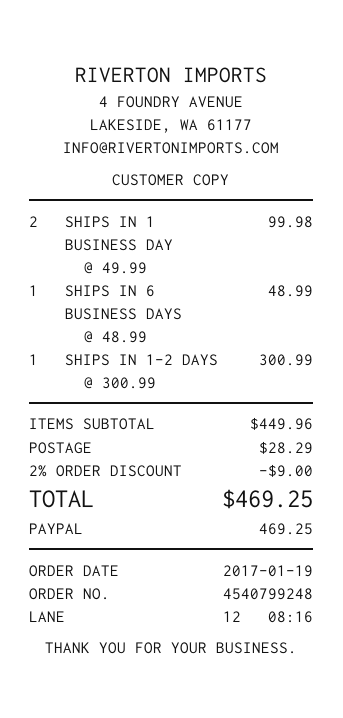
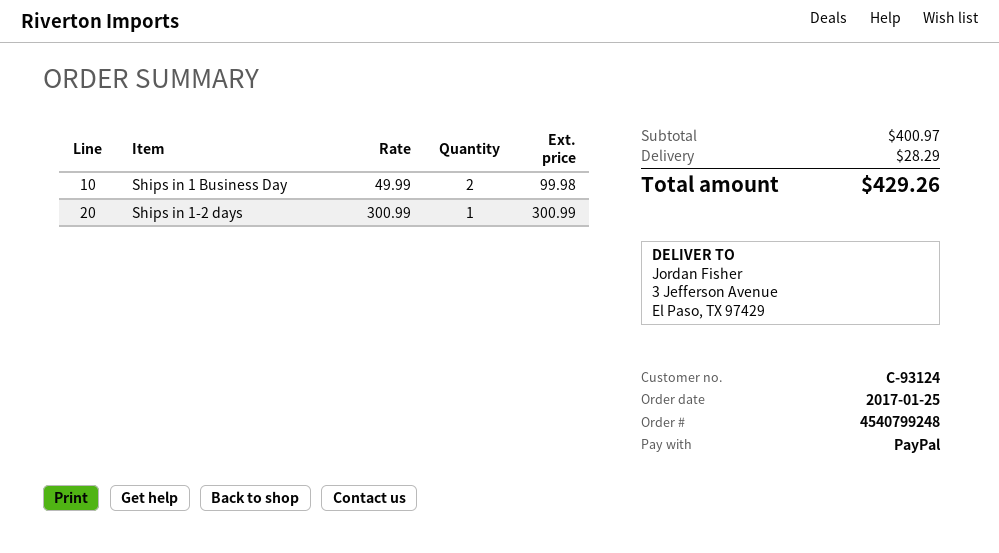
order date: 2017-01-19 -> 2017-01-25
SHIPS IN 6 BUSINESS DAYS: 1 x 48.99 = 48.99 -> none
subtotal: 449.96 -> 400.97
discount: 2% = 9.00 -> none
total: 469.25 -> 429.26

